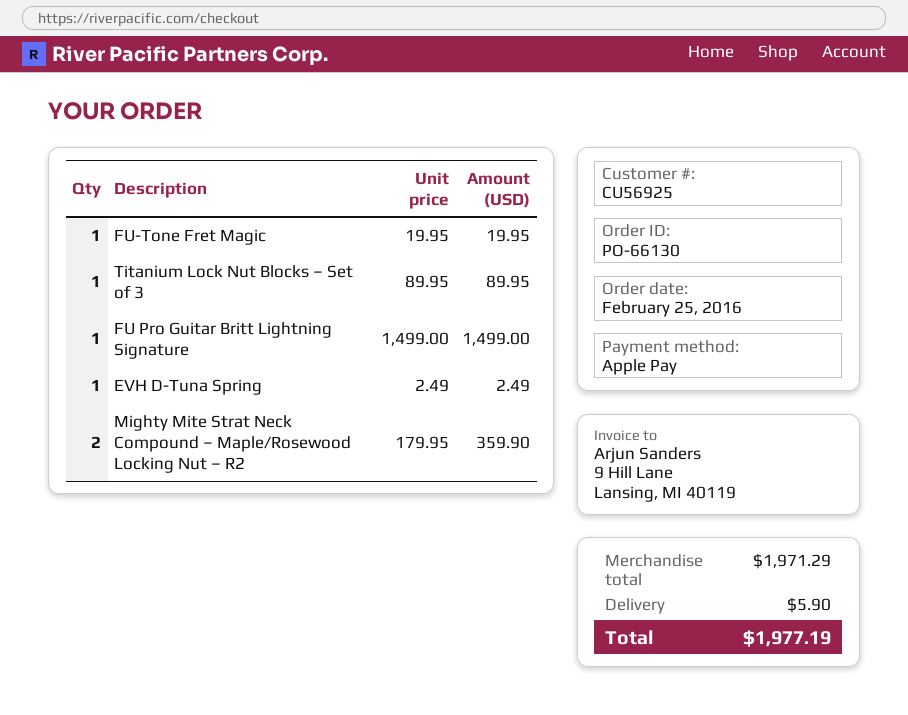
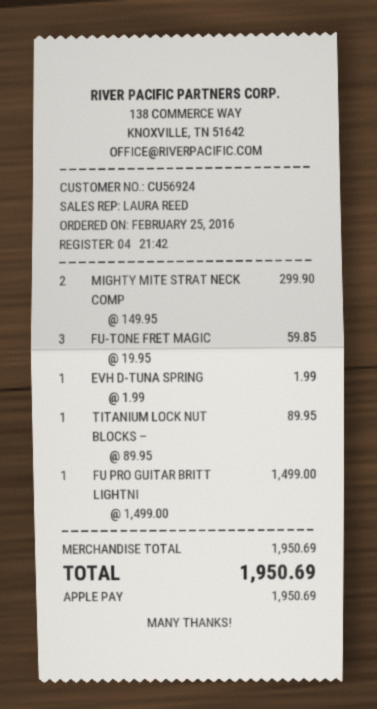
customer number: CU56925 -> CU56924
FU-Tone Fret Magic: 1 x 19.95 = 19.95 -> 3 x 19.95 = 59.85
EVH D-Tuna Spring: 1 x 2.49 = 2.49 -> 1 x 1.99 = 1.99
Mighty Mite Strat Neck Compound – Maple/Rosewood Locking Nut – R2: 2 x 179.95 = 359.90 -> 2 x 149.95 = 299.90
subtotal: 1971.29 -> 1950.69
shipping: 5.90 -> none
total: 1977.19 -> 1950.69

